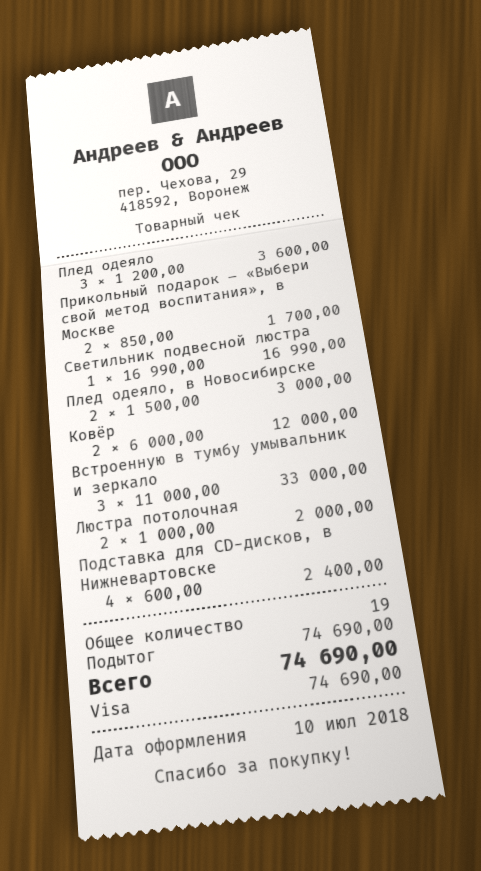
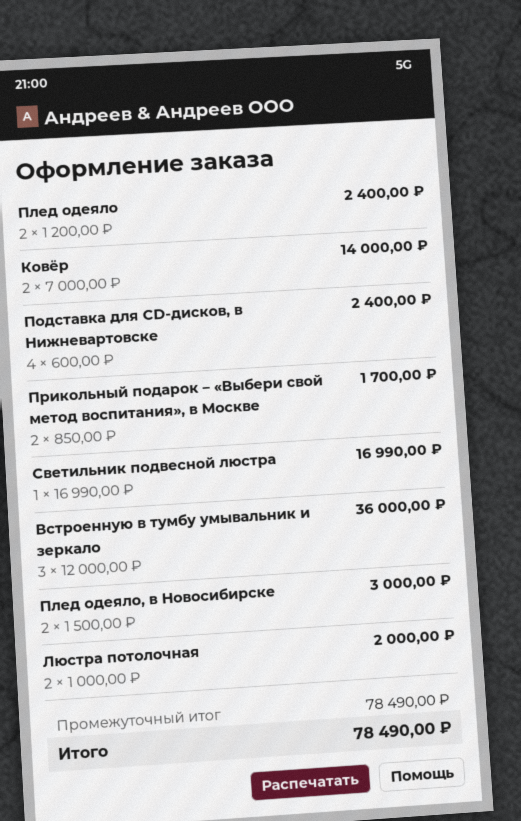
Плед одеяло: 3 x 1200.00 = 3600.00 -> 2 x 1200.00 = 2400.00
Ковёр: 2 x 6000.00 = 12000.00 -> 2 x 7000.00 = 14000.00
Встроенную в тумбу умывальник и зеркало: 3 x 11000.00 = 33000.00 -> 3 x 12000.00 = 36000.00
subtotal: 74690.00 -> 78490.00
total: 74690.00 -> 78490.00

